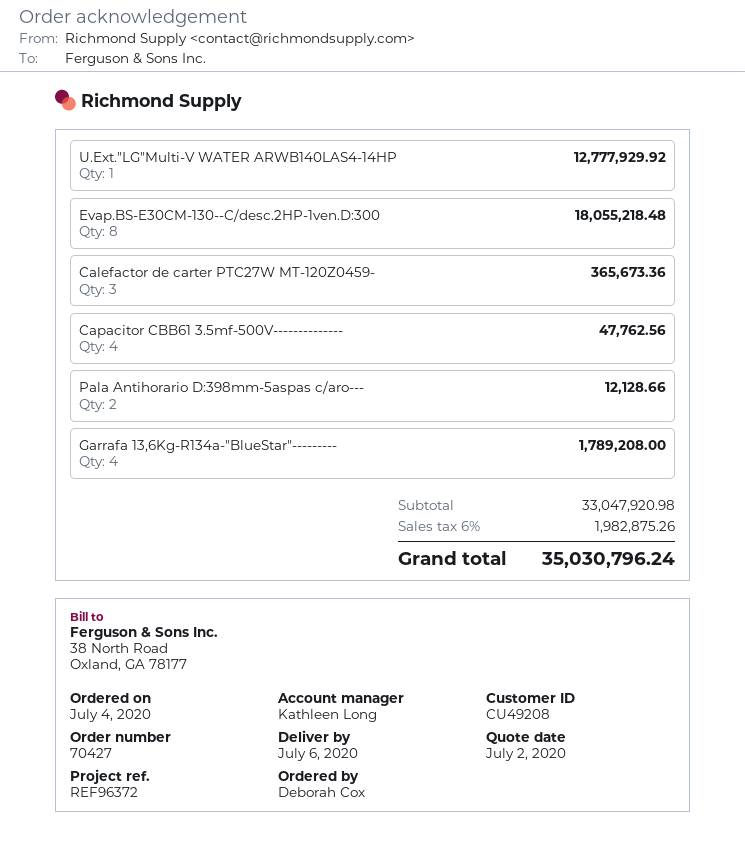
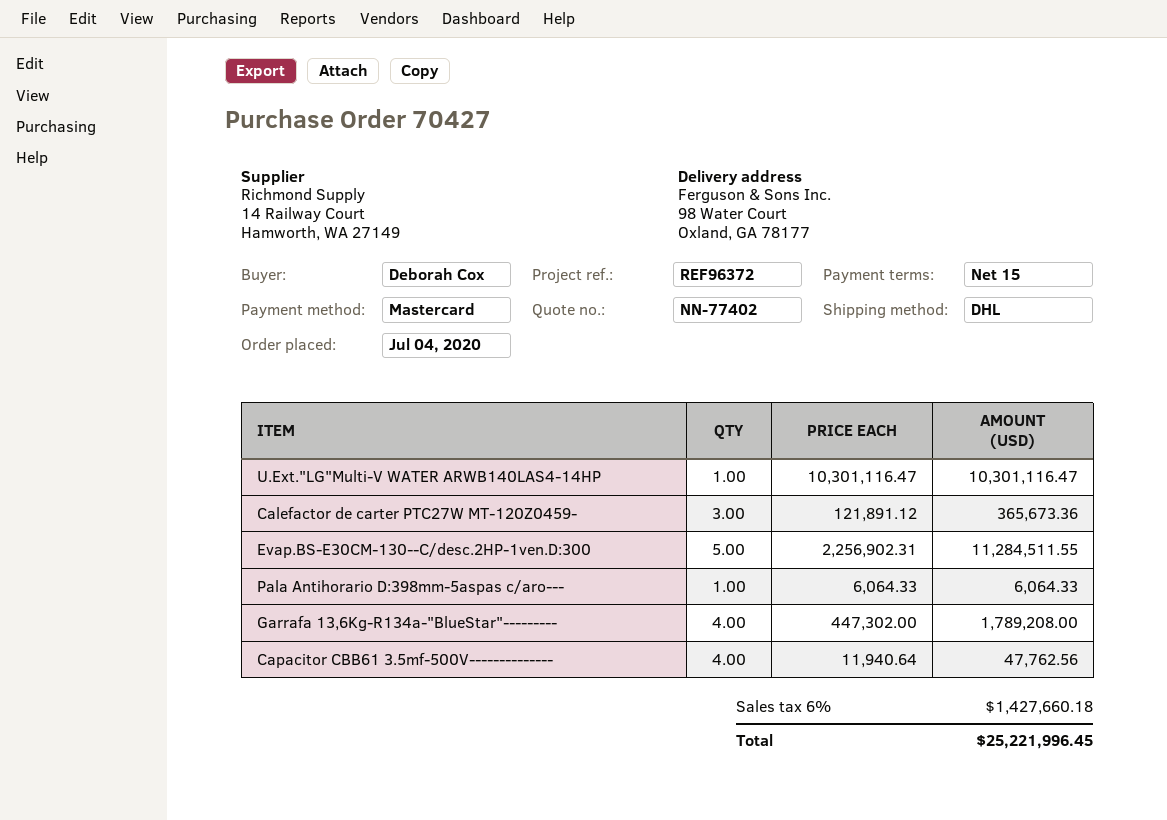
U.Ext."LG"Multi-V WATER ARWB140LAS4-14HP: 1 for 12777929.92 -> 1 for 10301116.47
Evap.BS-E30CM-130--C/desc.2HP-1ven.D:300: 8 for 18055218.48 -> 5 for 11284511.55
Pala Antihorario D:398mm-5aspas c/aro---: 2 for 12128.66 -> 1 for 6064.33
tax: 6% = 1982875.26 -> 6% = 1427660.18
total: 35030796.24 -> 25221996.45

